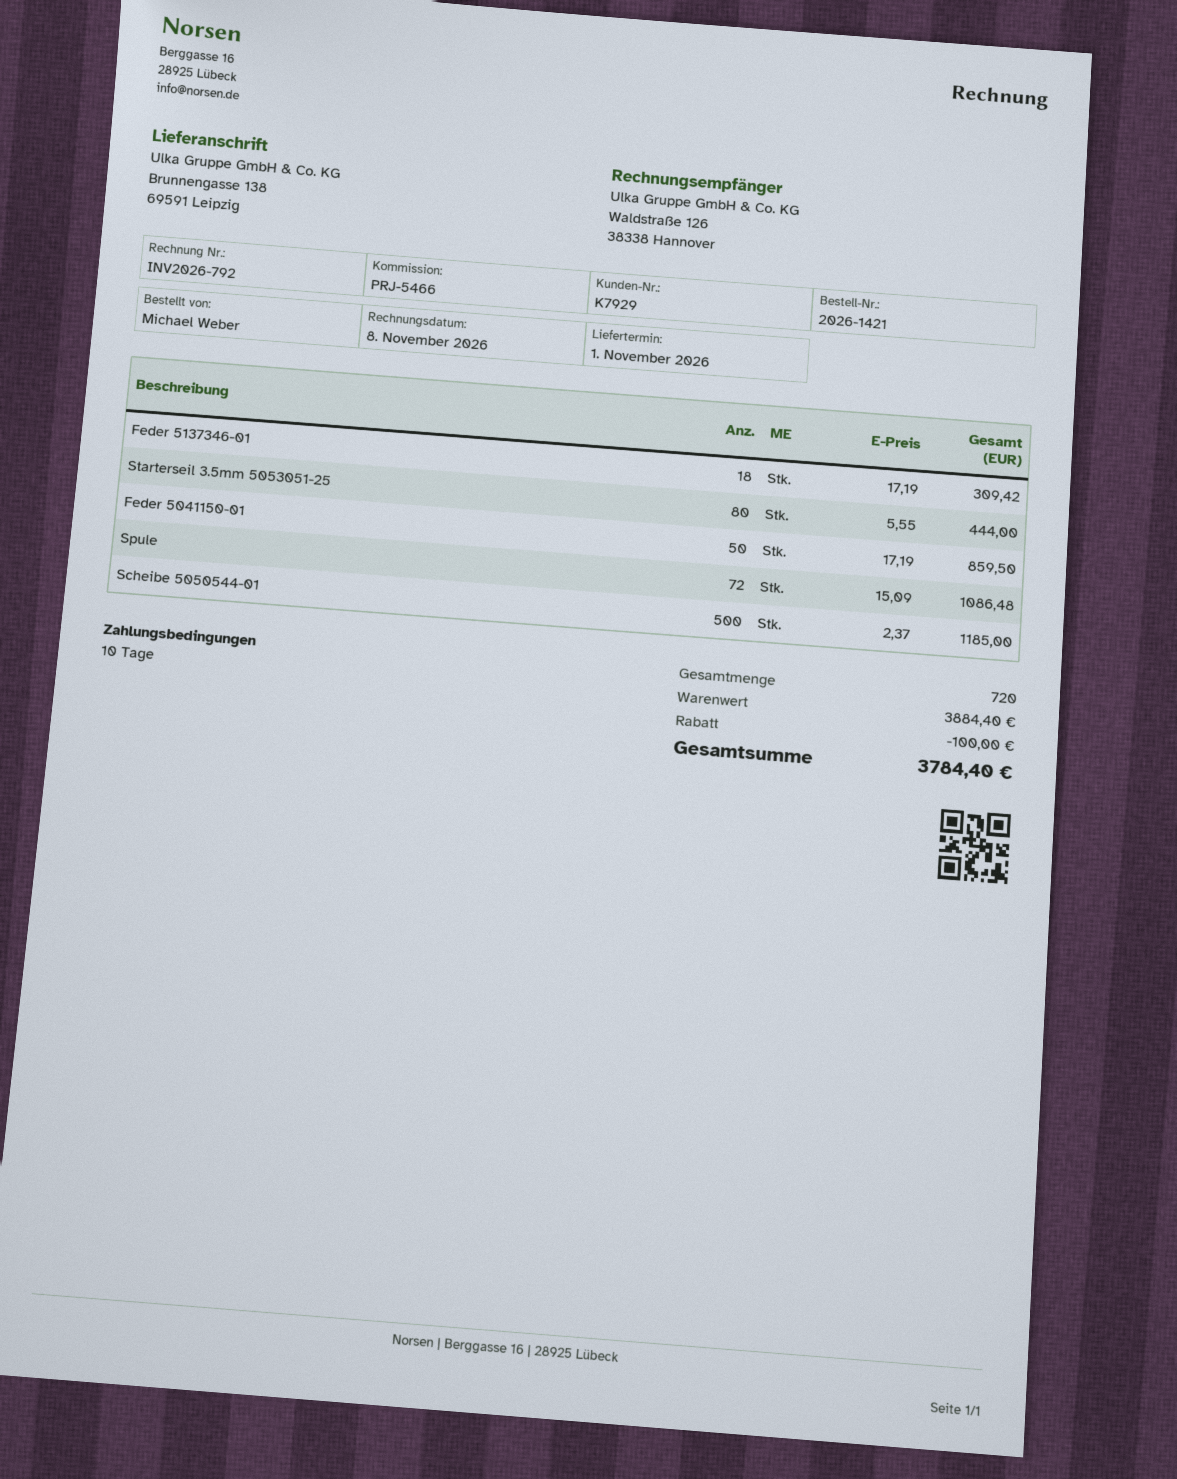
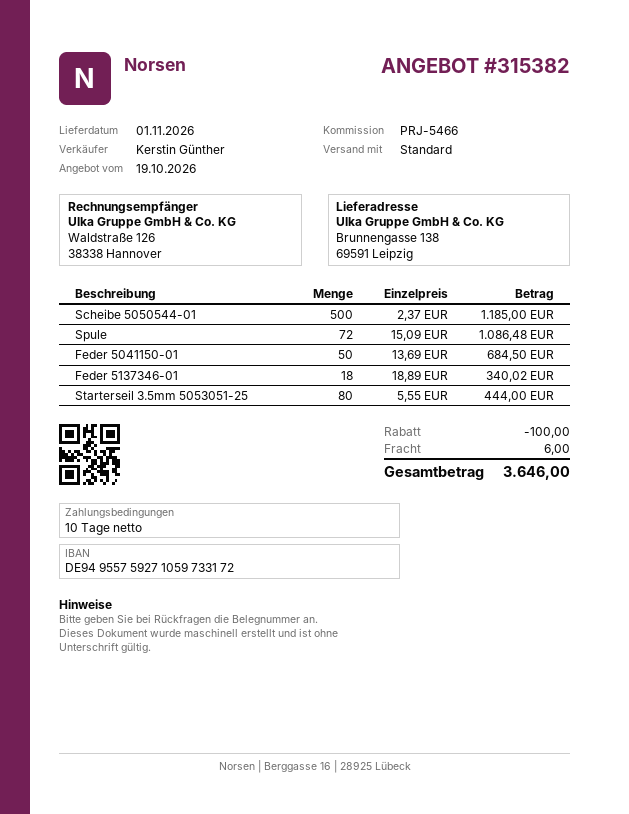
Feder 5137346-01: 18 x 17.19 = 309.42 -> 18 x 18.89 = 340.02
Feder 5041150-01: 50 x 17.19 = 859.50 -> 50 x 13.69 = 684.50
shipping: none -> 6.00
total: 3784.40 -> 3646.00

